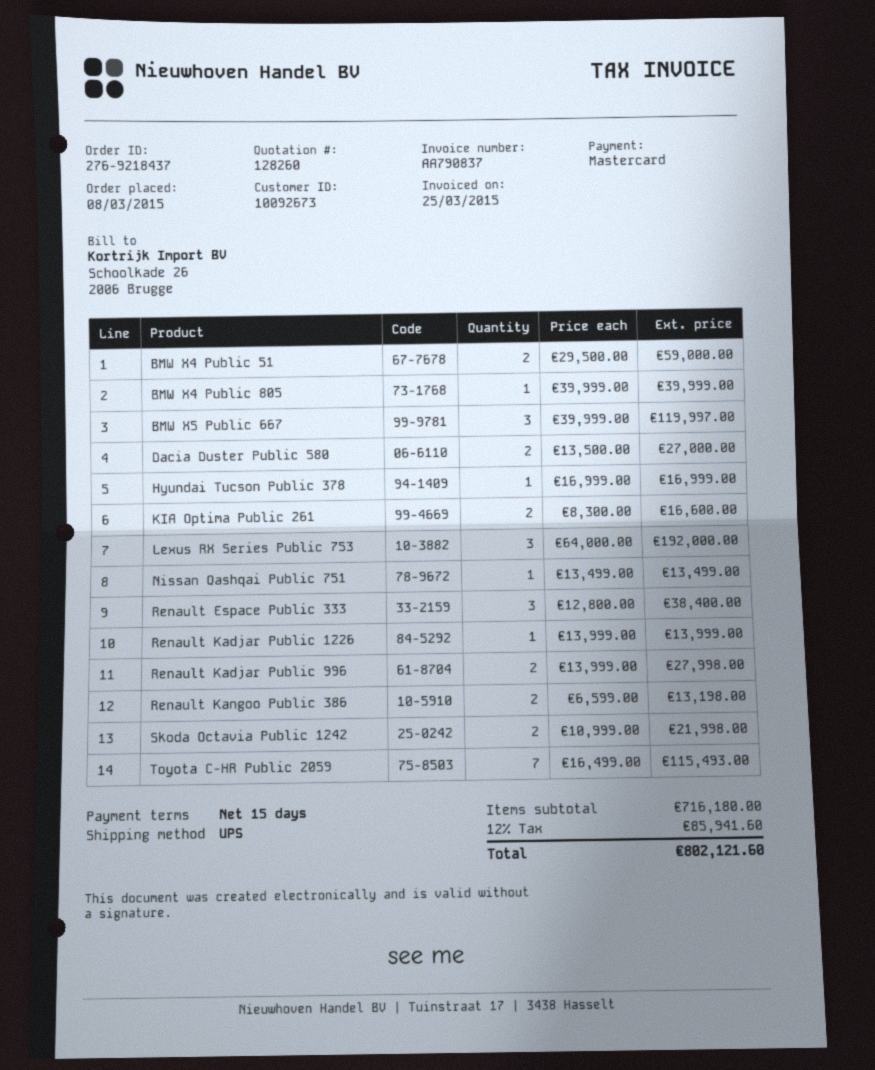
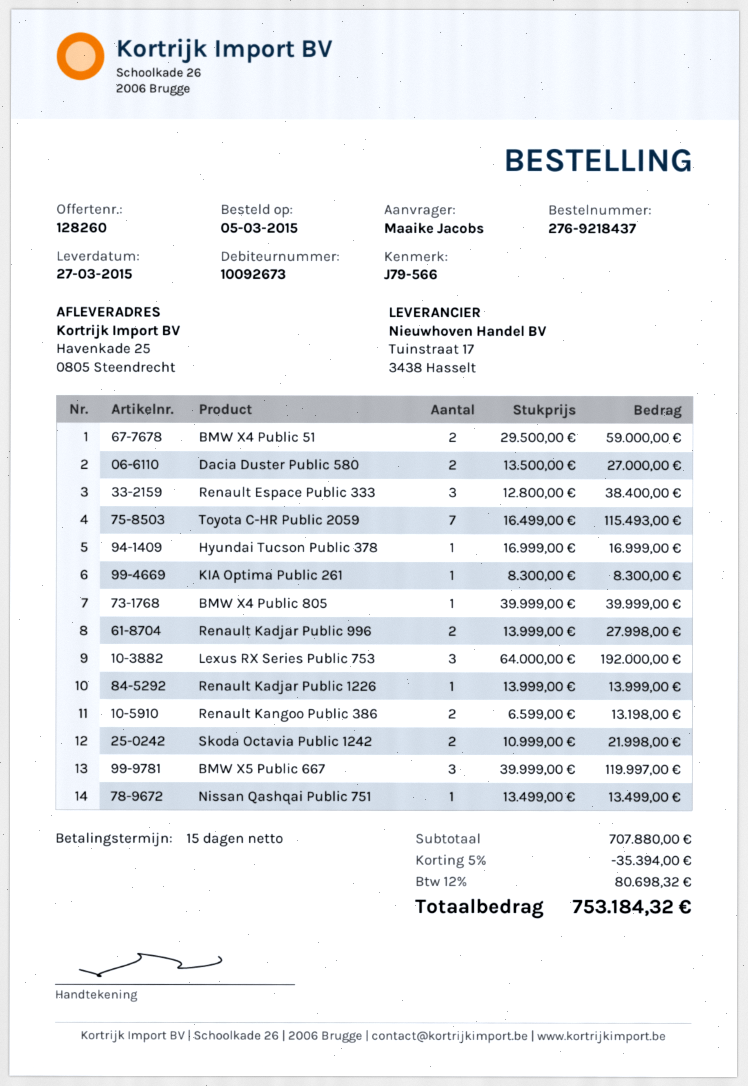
order date: 2015-03-08 -> 2015-03-05
KIA Optima Public 261: 2 x 8300.00 = 16600.00 -> 1 x 8300.00 = 8300.00
subtotal: 716180.00 -> 707880.00
discount: none -> 5% = 35394.00
tax: 12% = 85941.60 -> 12% = 80698.32
total: 802121.60 -> 753184.32

